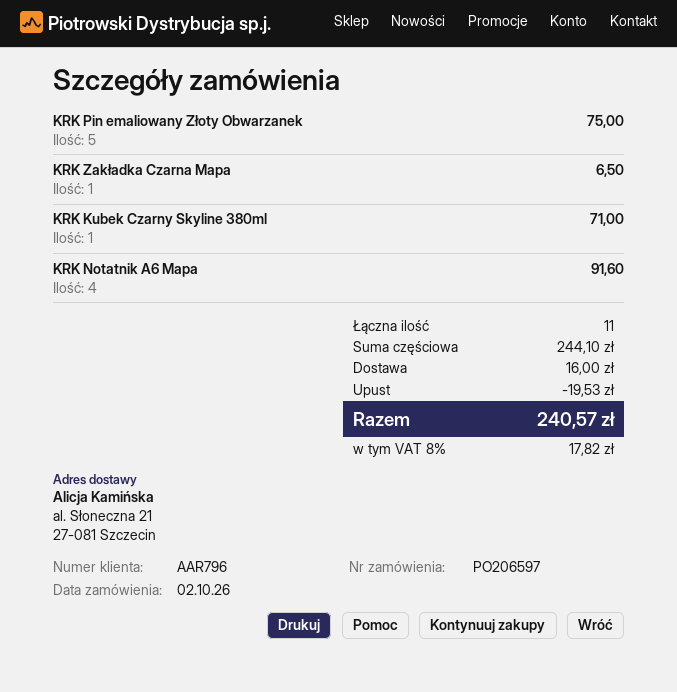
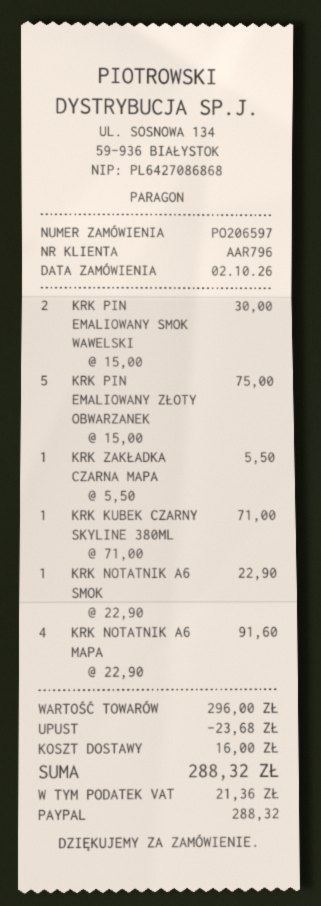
KRK Zakładka Czarna Mapa: 1 for 6.50 -> 1 for 5.50
KRK PIN EMALIOWANY SMOK WAWELSKI: none -> 2 for 30.00
KRK NOTATNIK A6 SMOK: none -> 1 for 22.90
subtotal: 244.10 -> 296.00
discount: 19.53 -> 23.68
tax: 17.82 -> 21.36
total: 240.57 -> 288.32

